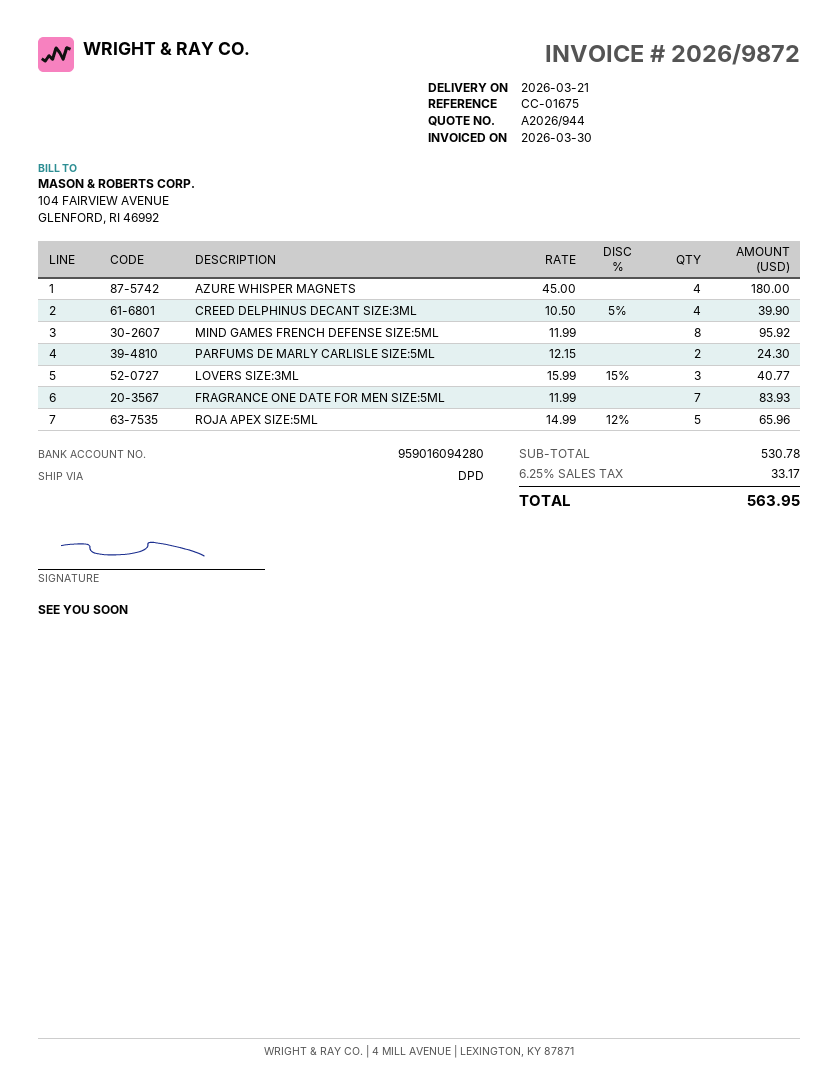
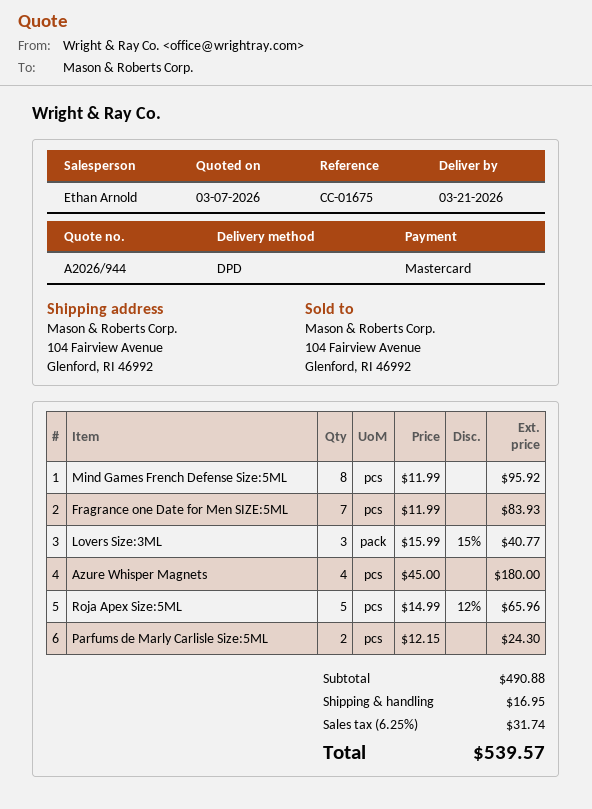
CREED DELPHINUS DECANT SIZE:3ML: 4 x 10.50 - 5% = 39.90 -> none
subtotal: 530.78 -> 490.88
shipping: none -> 16.95
tax: 6.25% = 33.17 -> 6.25% = 31.74
total: 563.95 -> 539.57

